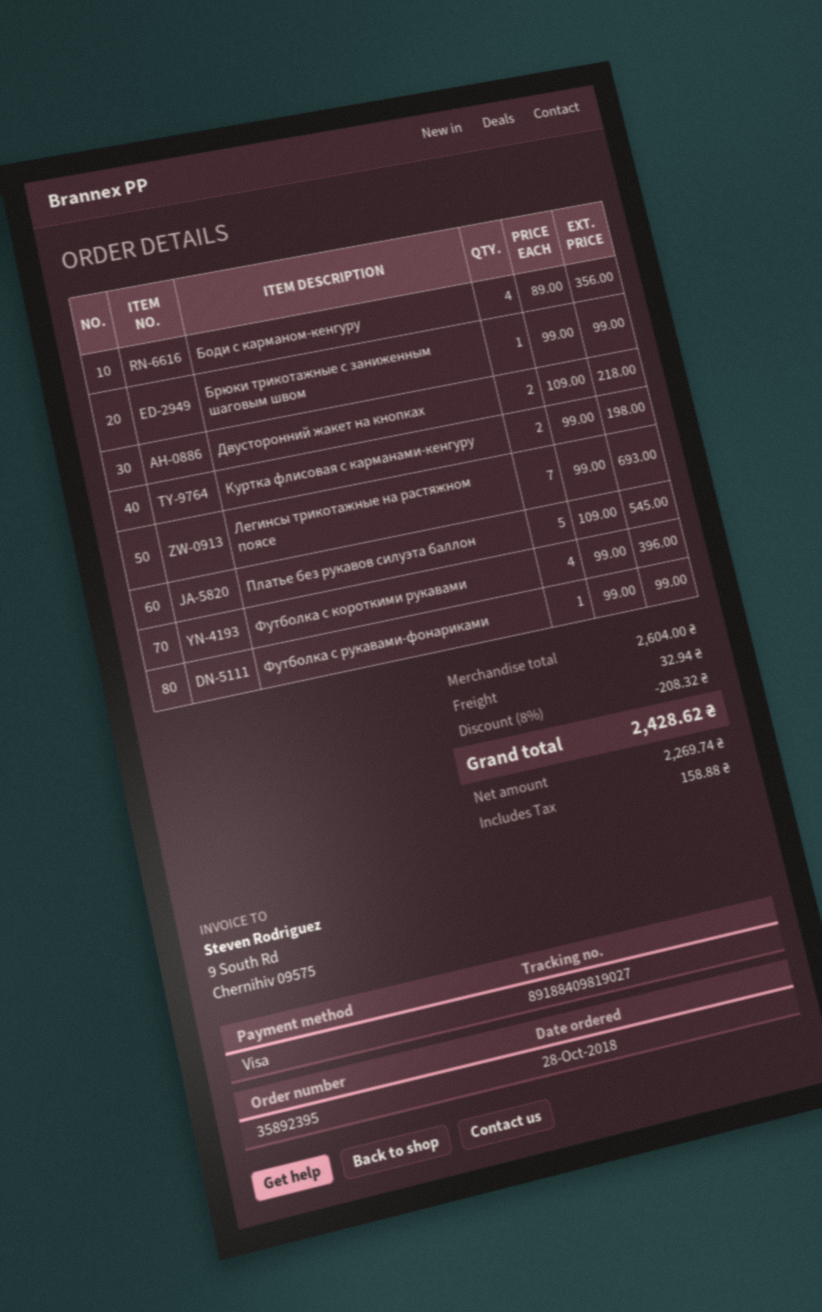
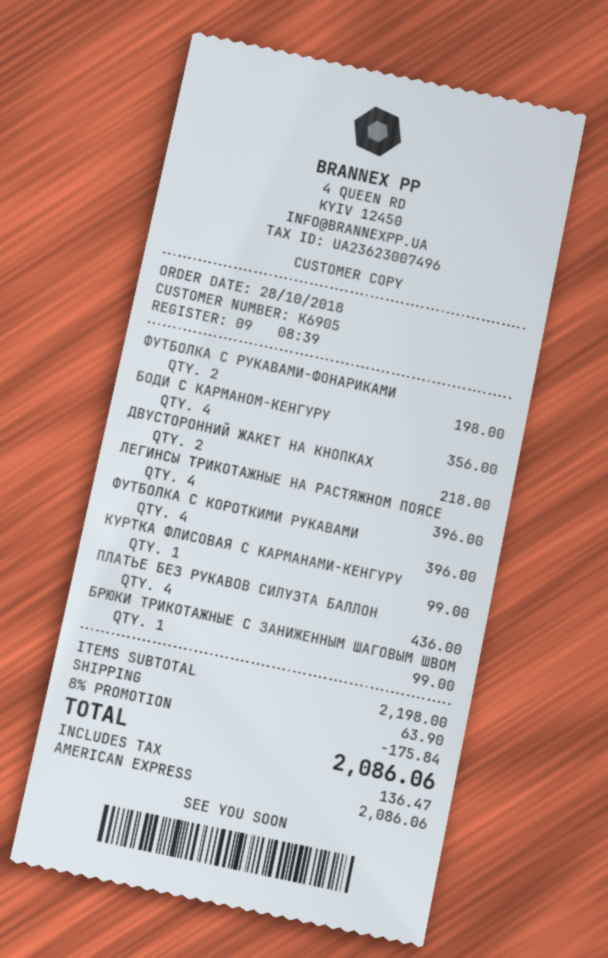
payment method: Visa -> American Express
Куртка флисовая с карманами-кенгуру: 2 for 198.00 -> 1 for 99.00
Легинсы трикотажные на растяжном поясе: 7 for 693.00 -> 4 for 396.00
Платье без рукавов силуэта баллон: 5 for 545.00 -> 4 for 436.00
Футболка с рукавами-фонариками: 1 for 99.00 -> 2 for 198.00
subtotal: 2604.00 -> 2198.00
discount: 8% = 208.32 -> 8% = 175.84
shipping: 32.94 -> 63.90
tax: 158.88 -> 136.47
total: 2428.62 -> 2086.06

